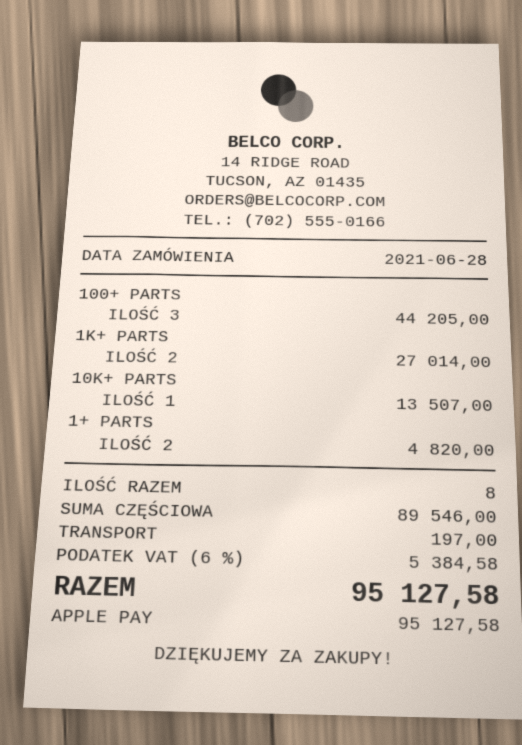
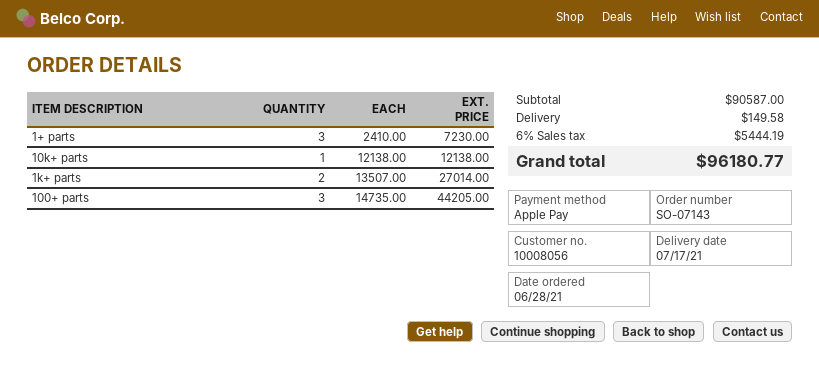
10K+ PARTS: 1 for 13507.00 -> 1 for 12138.00
1+ PARTS: 2 for 4820.00 -> 3 for 7230.00
subtotal: 89546.00 -> 90587.00
shipping: 197.00 -> 149.58
tax: 6% = 5384.58 -> 6% = 5444.19
total: 95127.58 -> 96180.77

